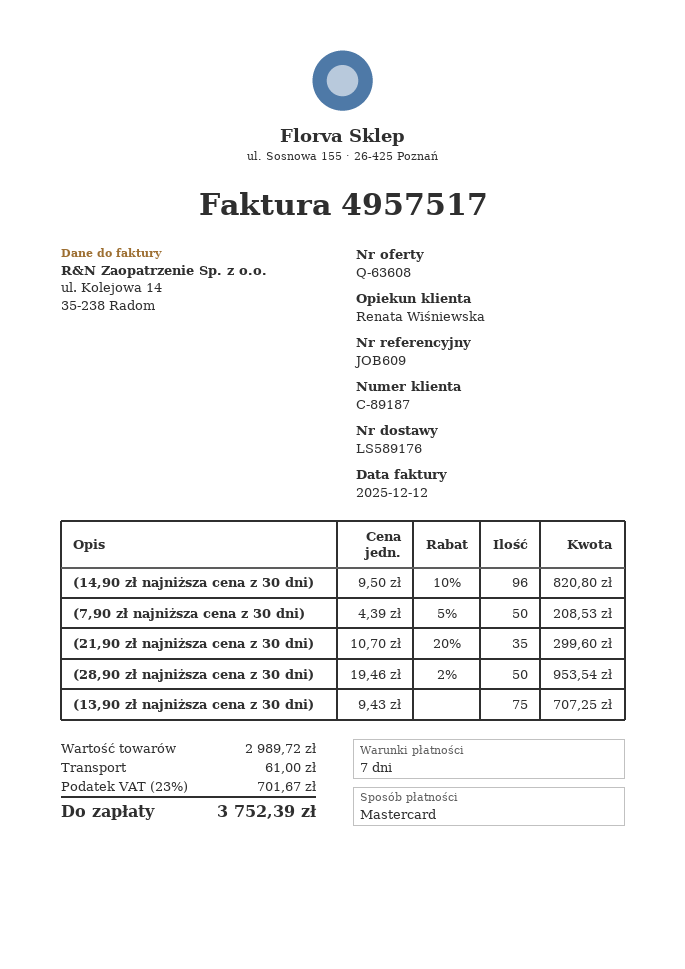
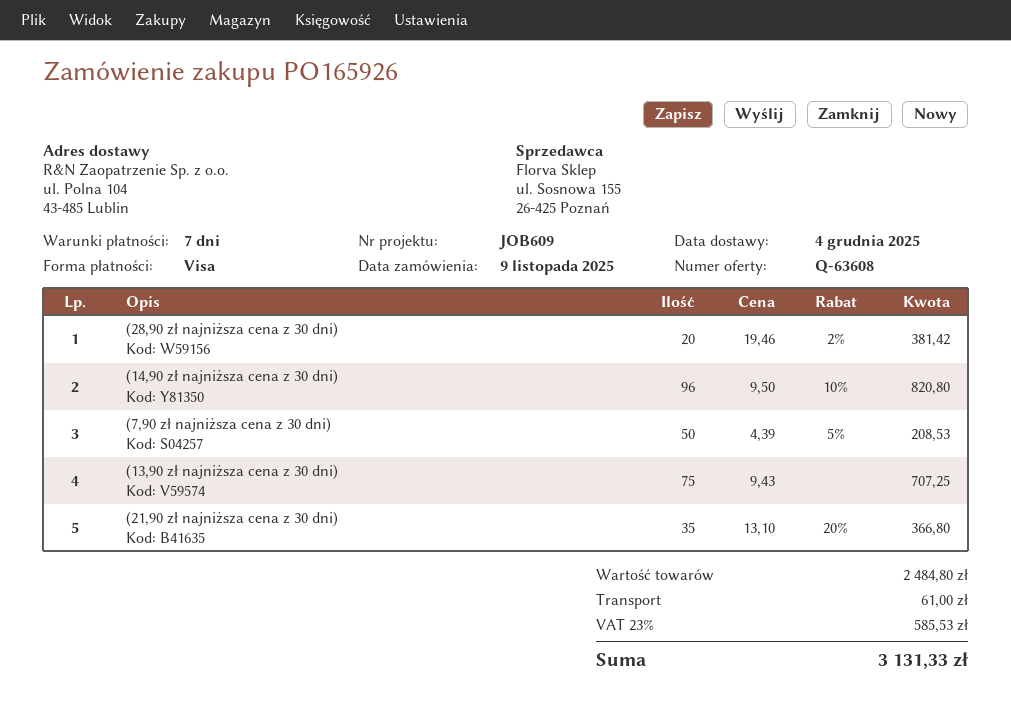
payment method: Mastercard -> Visa
(21,90 zł najniższa cena z 30 dni): 35 x 10.70 - 20% = 299.60 -> 35 x 13.10 - 20% = 366.80
(28,90 zł najniższa cena z 30 dni): 50 x 19.46 - 2% = 953.54 -> 20 x 19.46 - 2% = 381.42
subtotal: 2989.72 -> 2484.80
tax: 23% = 701.67 -> 23% = 585.53
total: 3752.39 -> 3131.33

